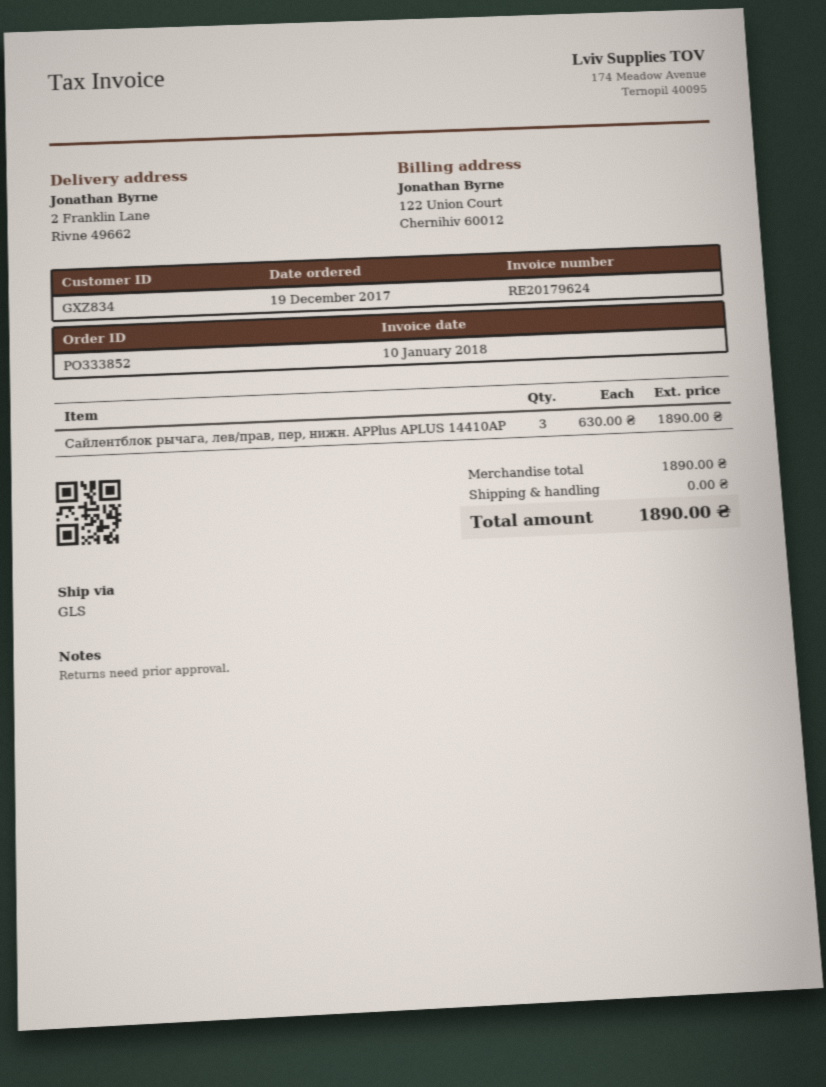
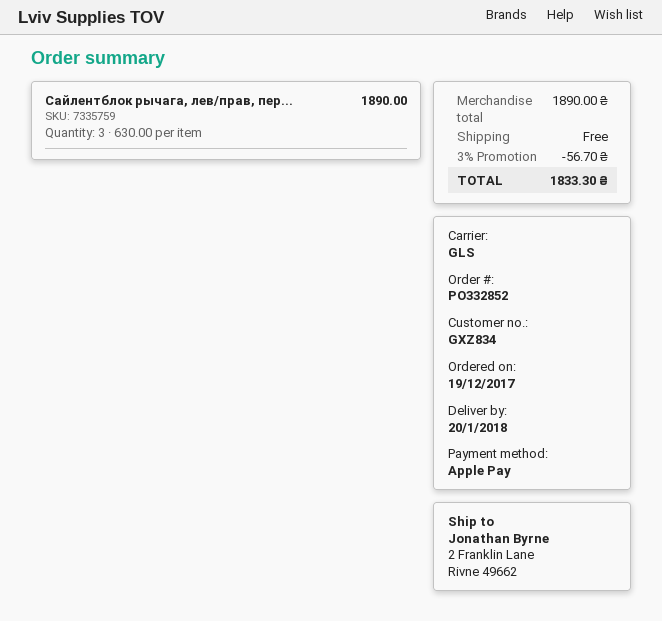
order number: PO333852 -> PO332852
discount: none -> 3% = 56.70
total: 1890.00 -> 1833.30

